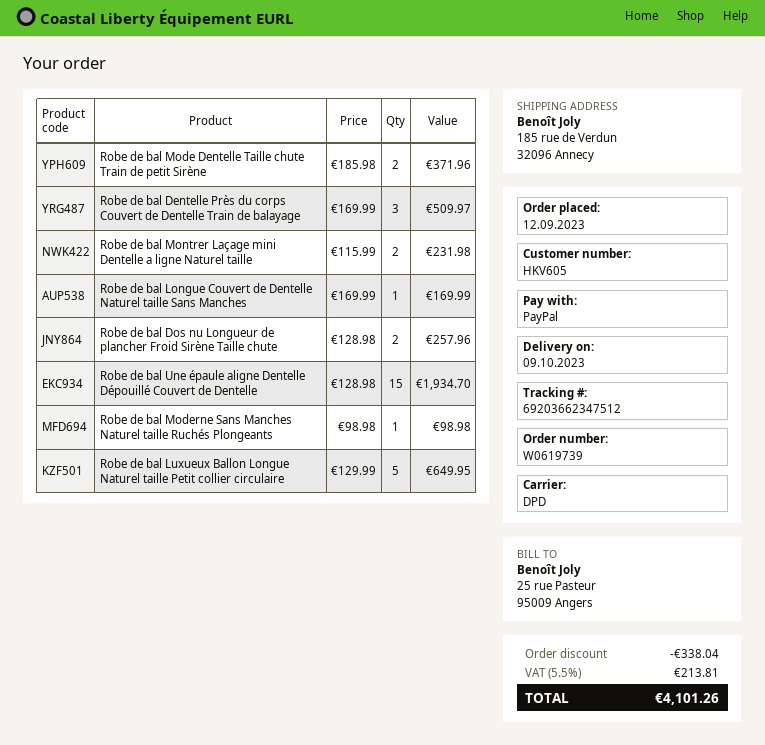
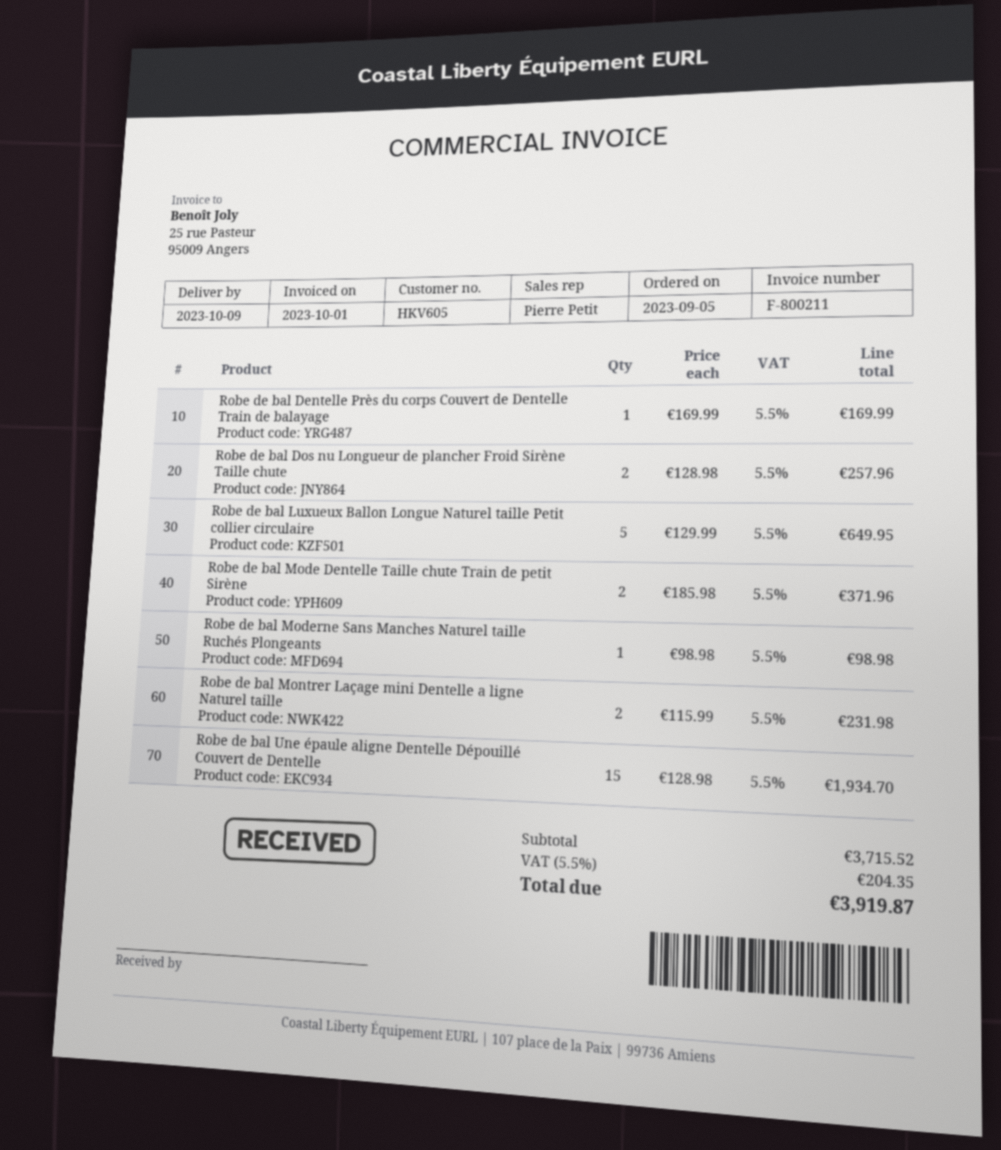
order date: 2023-09-12 -> 2023-09-05
Robe de bal Dentelle Près du corps Couvert de Dentelle Train de balayage: 3 x 169.99 = 509.97 -> 1 x 169.99 = 169.99
Robe de bal Longue Couvert de Dentelle Naturel taille Sans Manches: 1 x 169.99 = 169.99 -> none
discount: 338.04 -> none
tax: 5.5% = 213.81 -> 5.5% = 204.35
total: 4101.26 -> 3919.87

